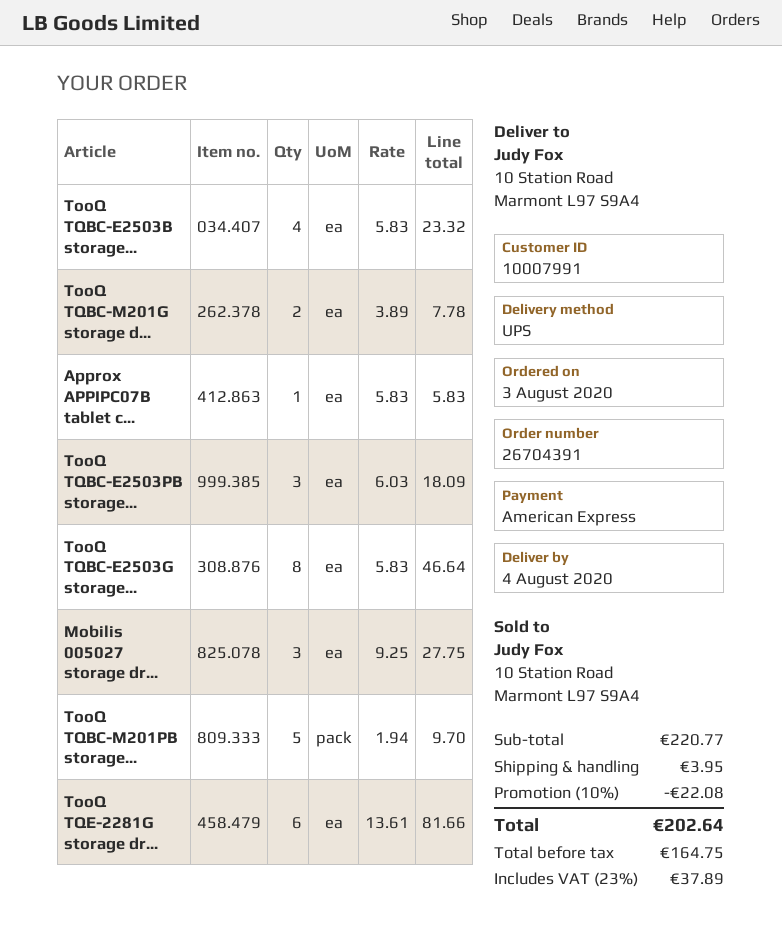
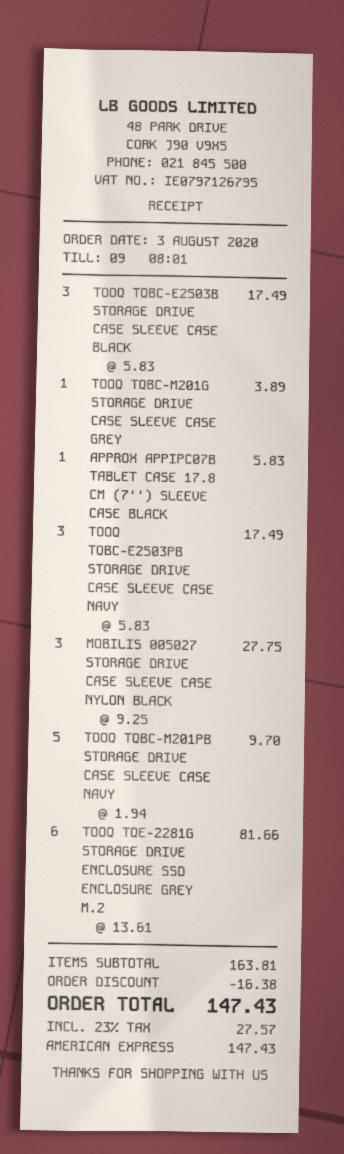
TooQ TQBC-E2503B storage...: 4 x 5.83 = 23.32 -> 3 x 5.83 = 17.49
TooQ TQBC-M201G storage d...: 2 x 3.89 = 7.78 -> 1 x 3.89 = 3.89
TooQ TQBC-E2503PB storage...: 3 x 6.03 = 18.09 -> 3 x 5.83 = 17.49
TooQ TQBC-E2503G storage...: 8 x 5.83 = 46.64 -> none
subtotal: 220.77 -> 163.81
discount: 22.08 -> 16.38
shipping: 3.95 -> none
tax: 23% = 37.89 -> 23% = 27.57
total: 202.64 -> 147.43

